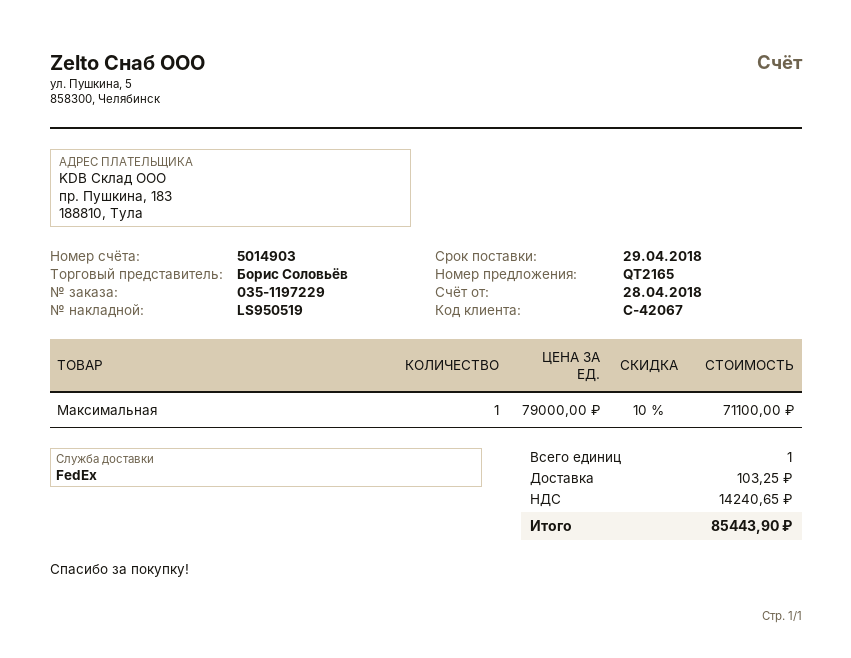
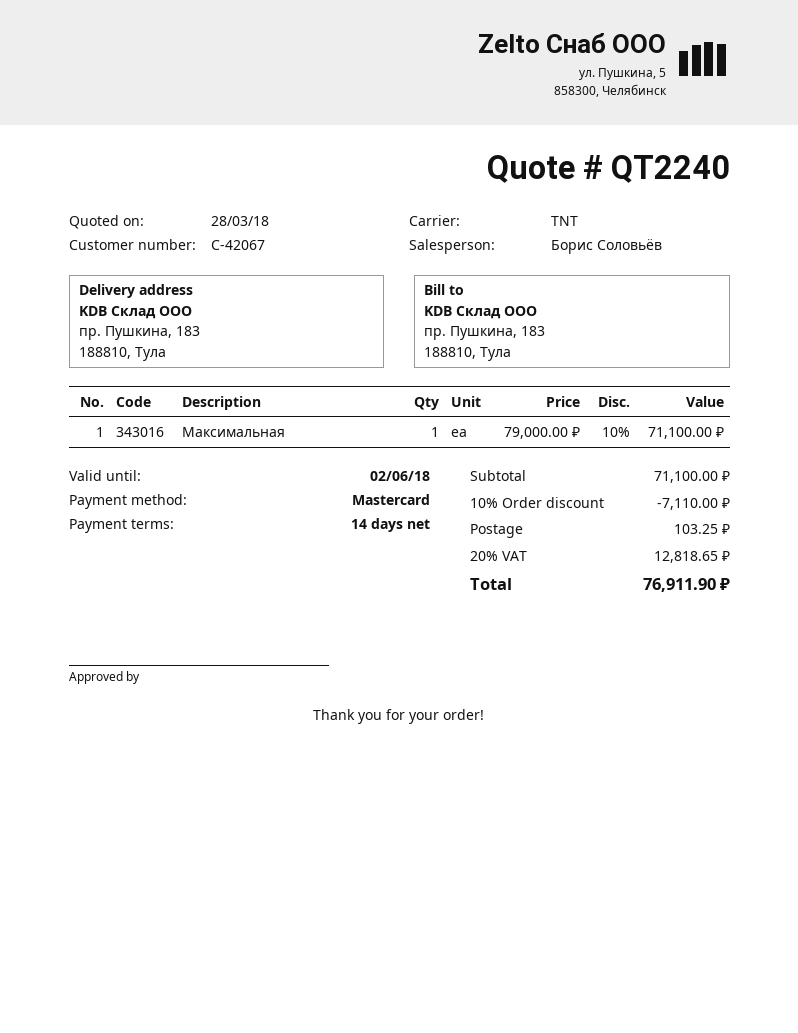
quote number: QT2165 -> QT2240
shipping method: FedEx -> TNT
discount: none -> 10% = 7110.00
tax: 14240.65 -> 12818.65
total: 85443.90 -> 76911.90

